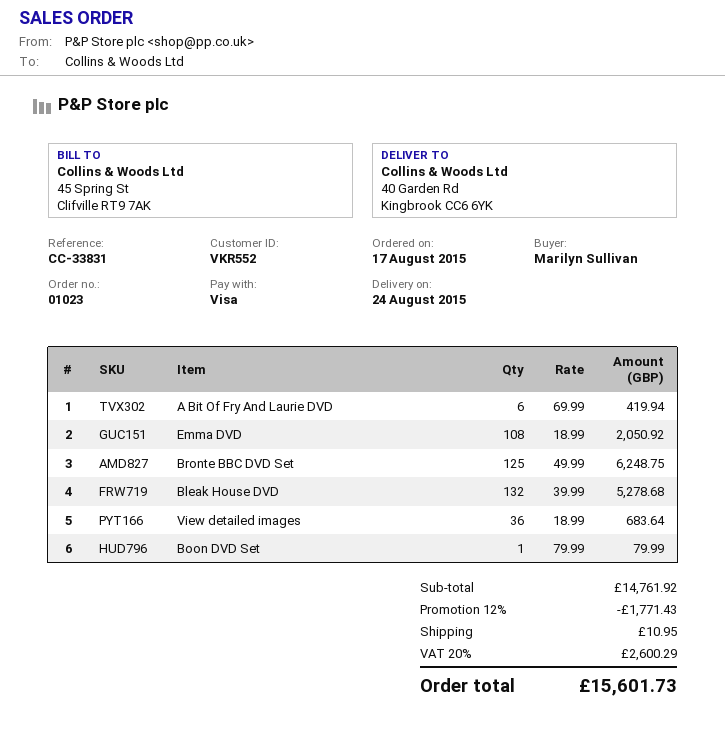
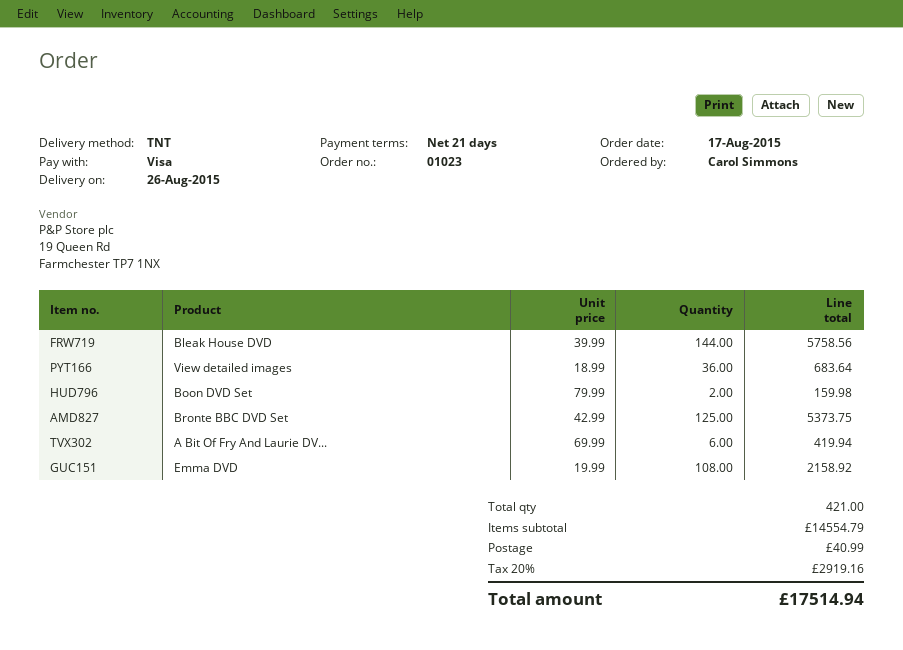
delivery date: 2015-08-24 -> 2015-08-26
ordered by: Marilyn Sullivan -> Carol Simmons
Emma DVD: 108 x 18.99 = 2050.92 -> 108 x 19.99 = 2158.92
Bronte BBC DVD Set: 125 x 49.99 = 6248.75 -> 125 x 42.99 = 5373.75
Bleak House DVD: 132 x 39.99 = 5278.68 -> 144 x 39.99 = 5758.56
Boon DVD Set: 1 x 79.99 = 79.99 -> 2 x 79.99 = 159.98
subtotal: 14761.92 -> 14554.79
discount: 12% = 1771.43 -> none
shipping: 10.95 -> 40.99
tax: 20% = 2600.29 -> 20% = 2919.16
total: 15601.73 -> 17514.94

